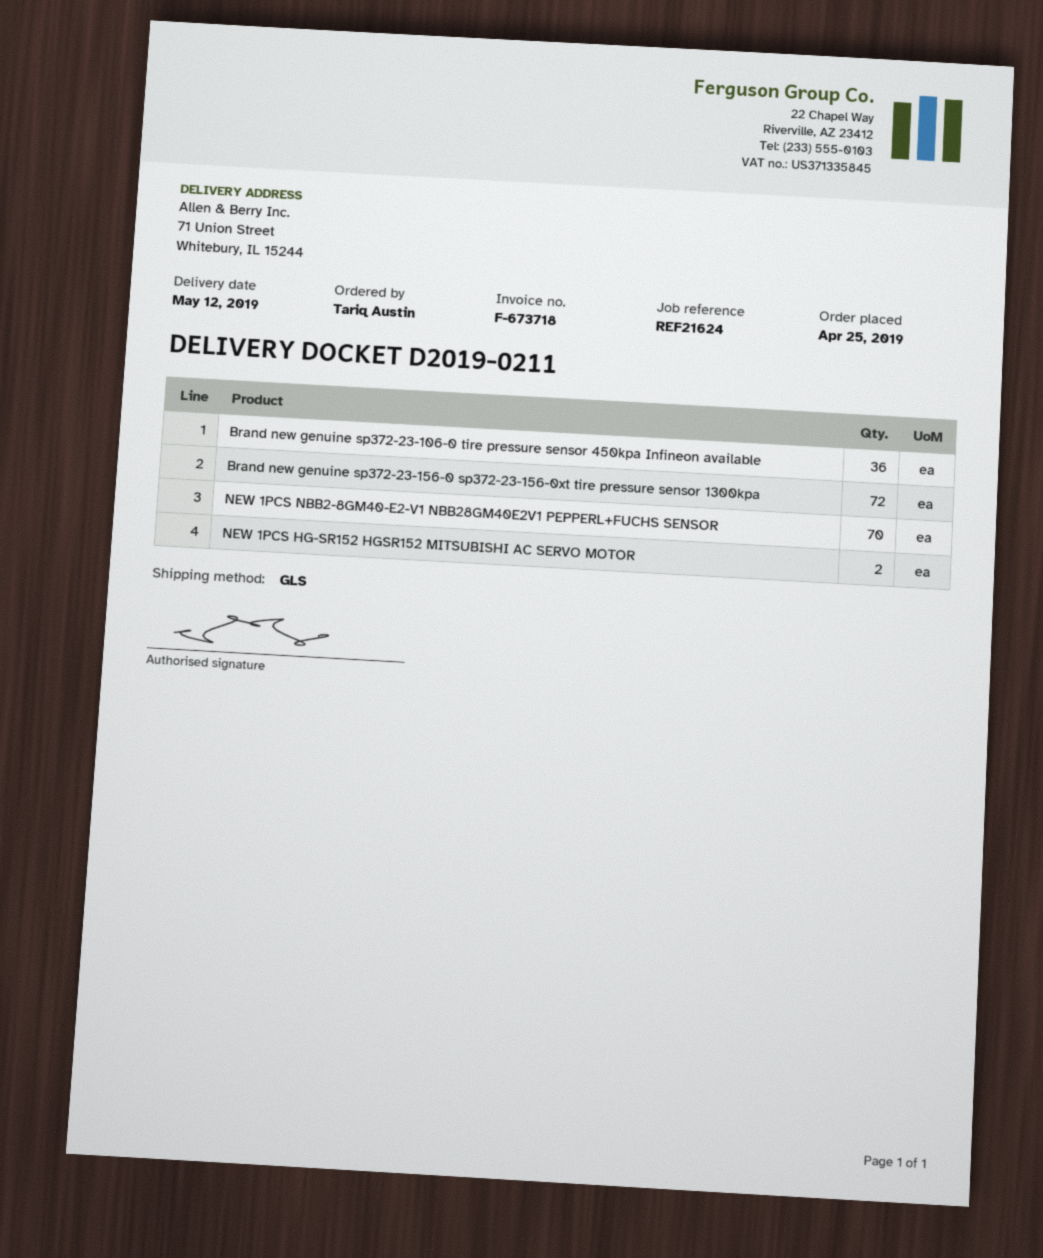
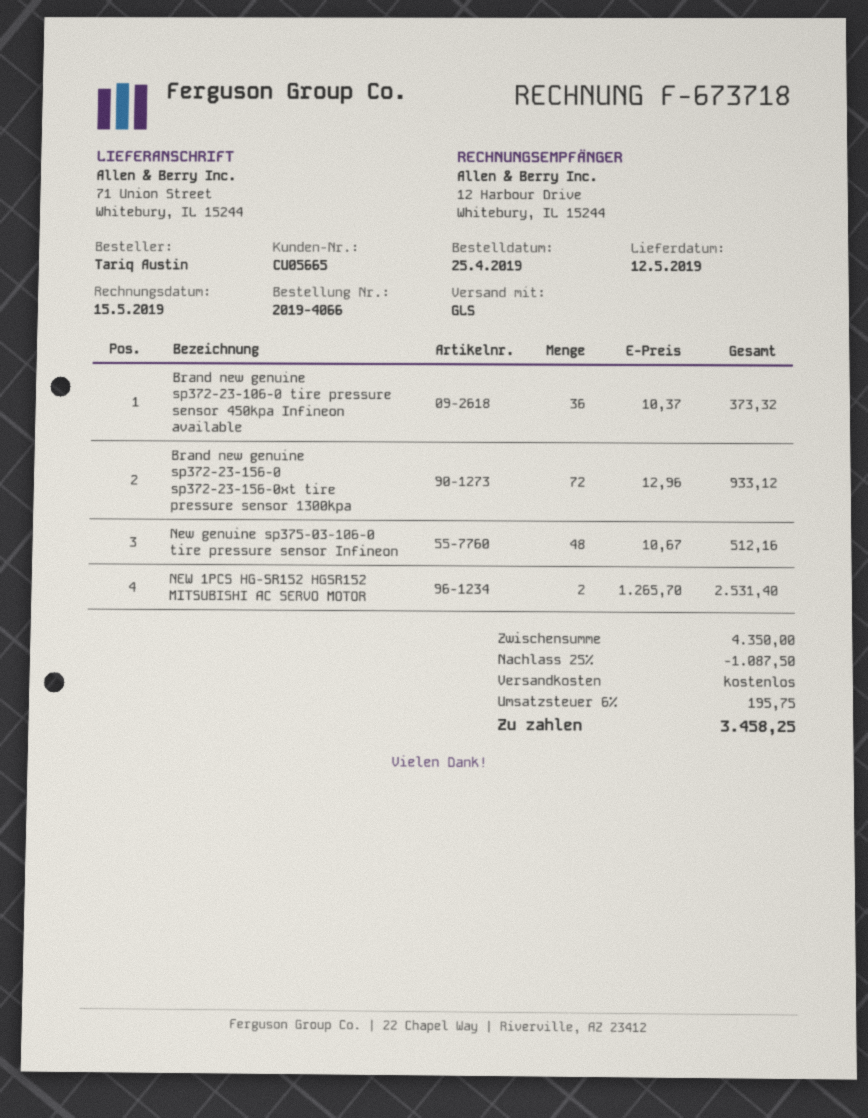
NEW 1PCS NBB2-8GM40-E2-V1 NBB28GM40E2V1 PEPPERL+FUCHS SENSOR: 70 -> none
New genuine sp375-03-106-0 tire pressure sensor Infineon: none -> 48

